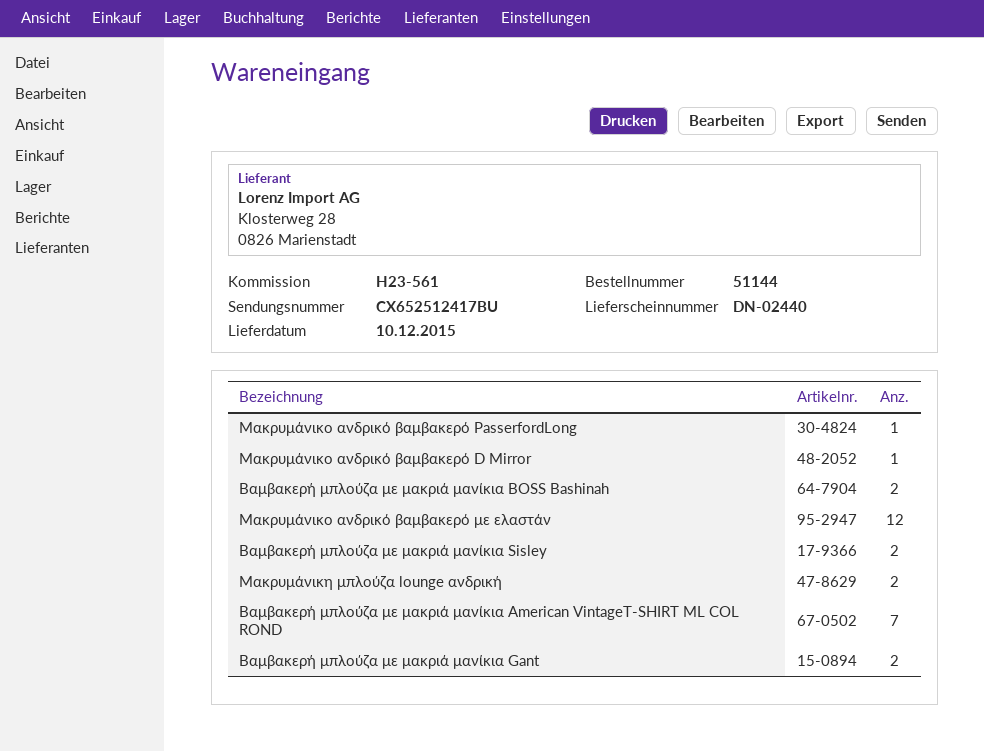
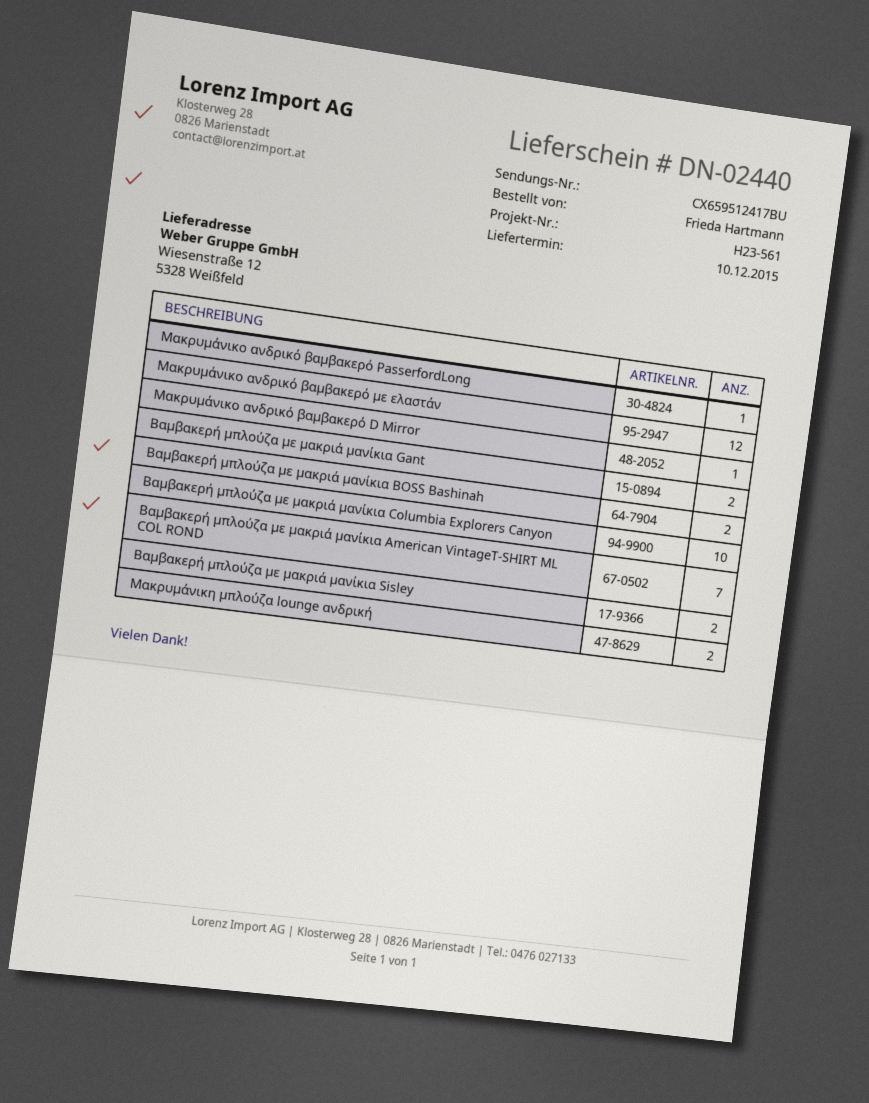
tracking number: CX652512417BU -> CX659512417BU
Βαμβακερή μπλούζα με μακριά μανίκια Columbia Explorers Canyon: none -> 10

